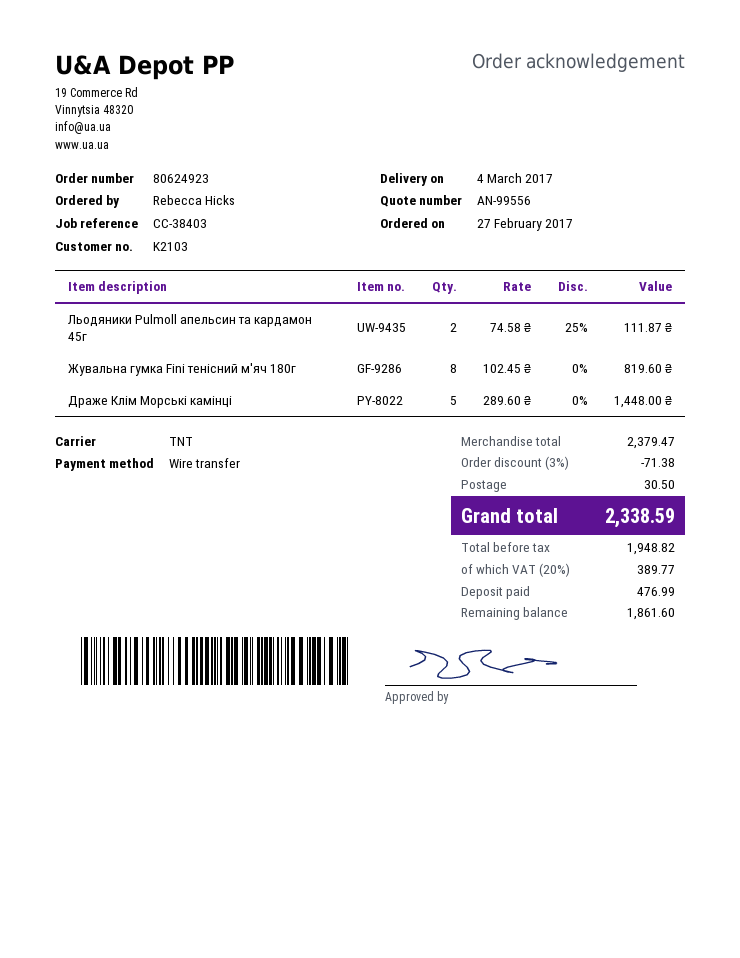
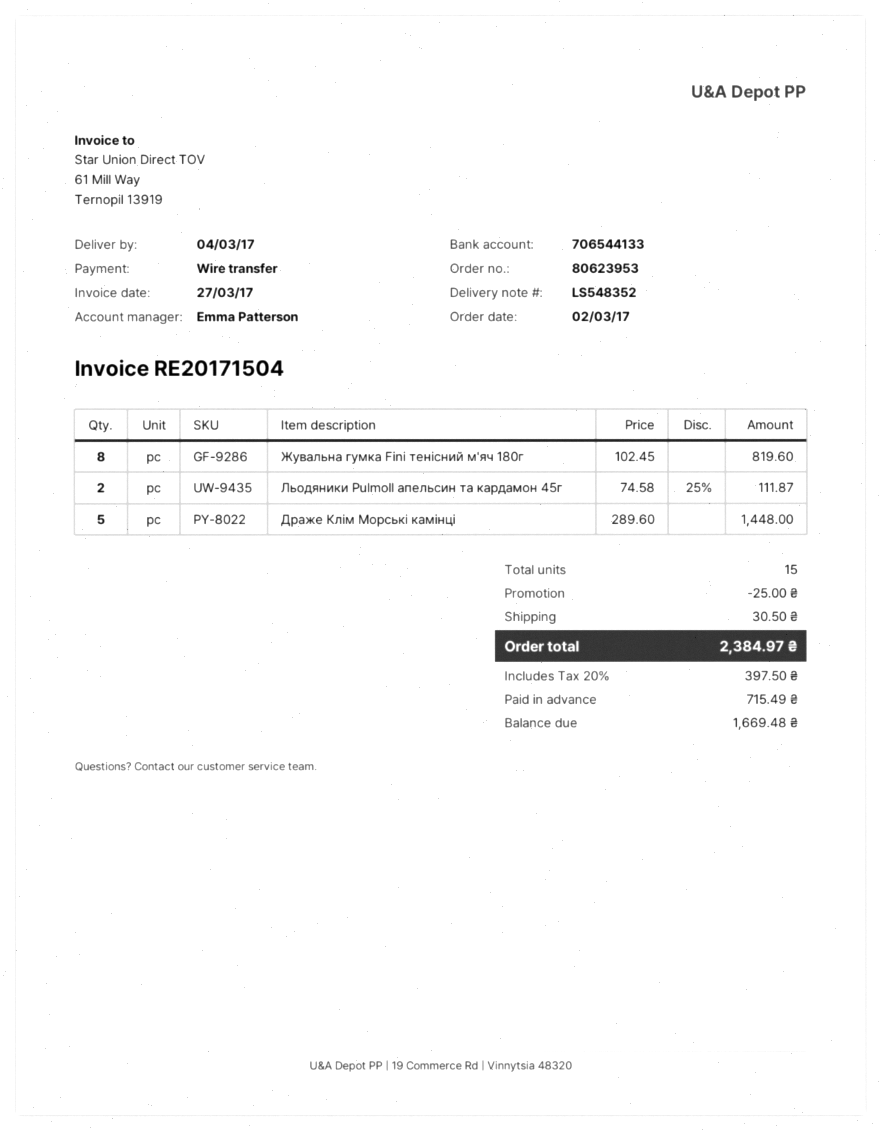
order number: 80624923 -> 80623953
order date: 2017-02-27 -> 2017-03-02
discount: 71.38 -> 25.00
tax: 20% = 389.77 -> 20% = 397.50
total: 2338.59 -> 2384.97
deposit: 476.99 -> 715.49
balance: 1861.60 -> 1669.48

